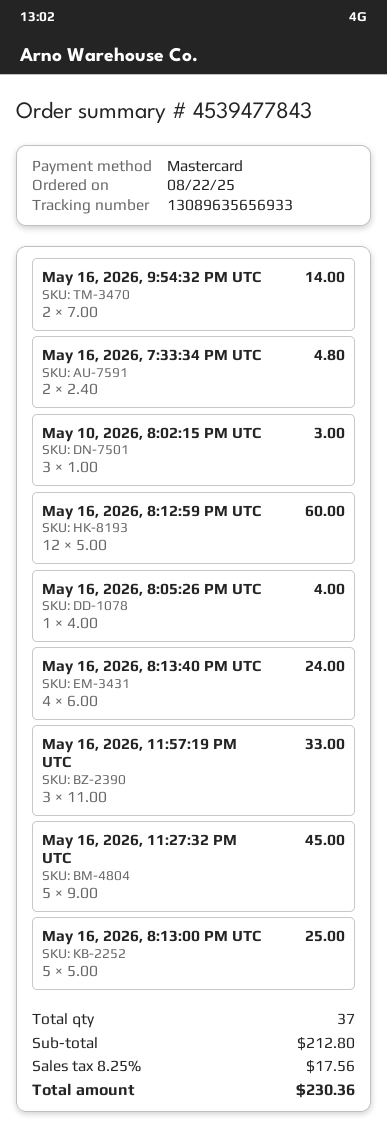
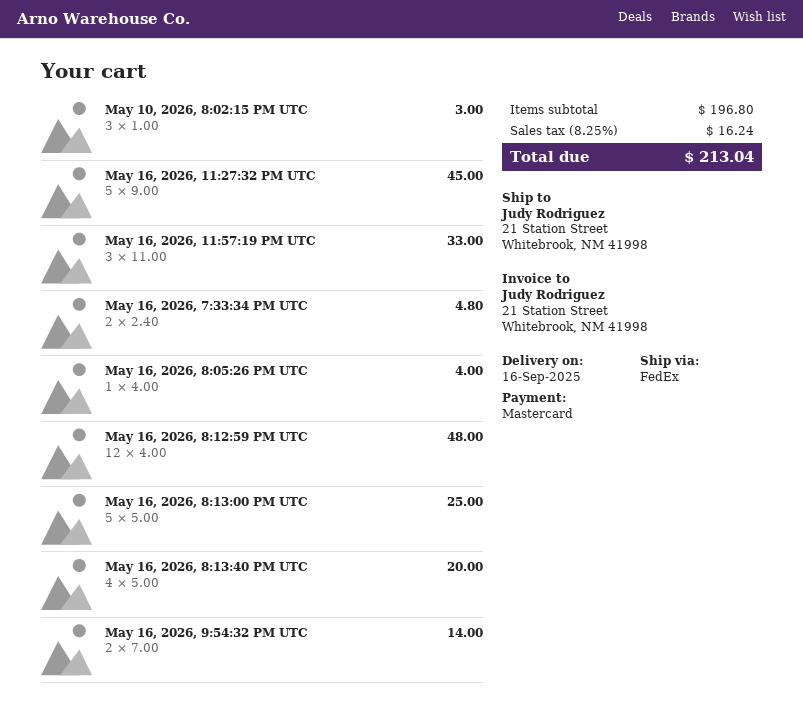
May 16, 2026, 8:12:59 PM UTC: 12 x 5.00 = 60.00 -> 12 x 4.00 = 48.00
May 16, 2026, 8:13:40 PM UTC: 4 x 6.00 = 24.00 -> 4 x 5.00 = 20.00
subtotal: 212.80 -> 196.80
tax: 8.25% = 17.56 -> 8.25% = 16.24
total: 230.36 -> 213.04

